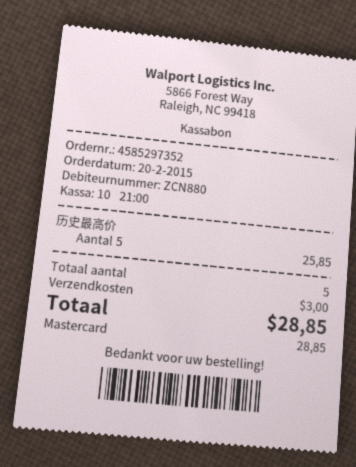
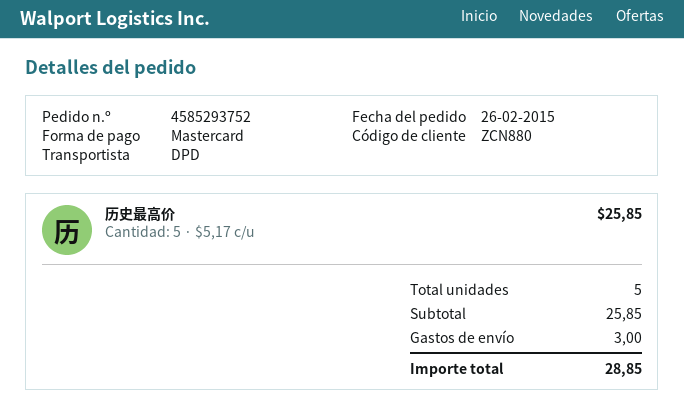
order number: 4585297352 -> 4585293752
order date: 2015-02-20 -> 2015-02-26

